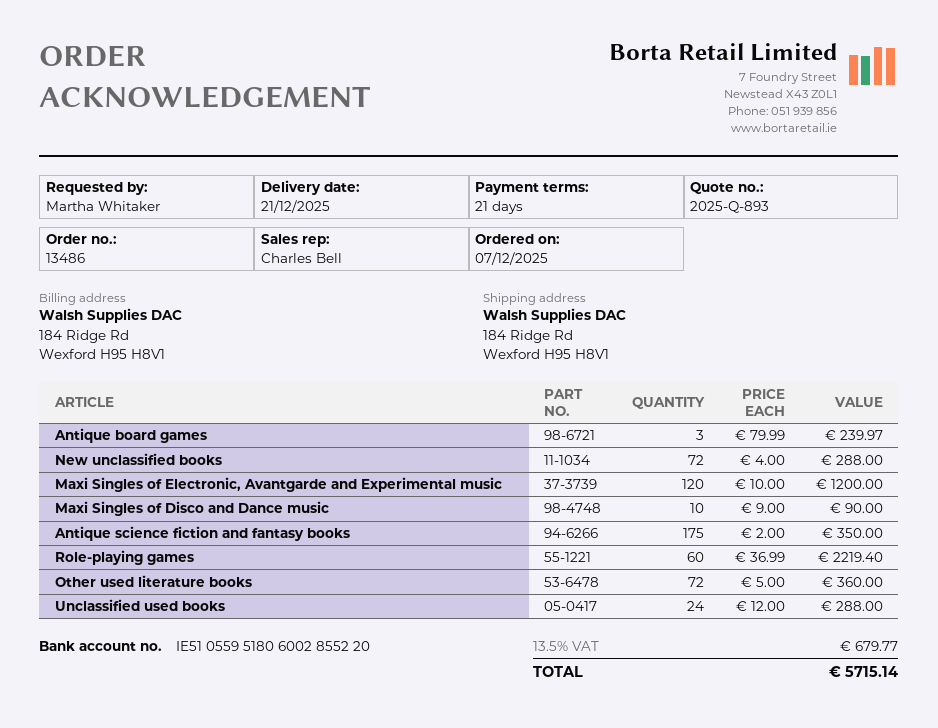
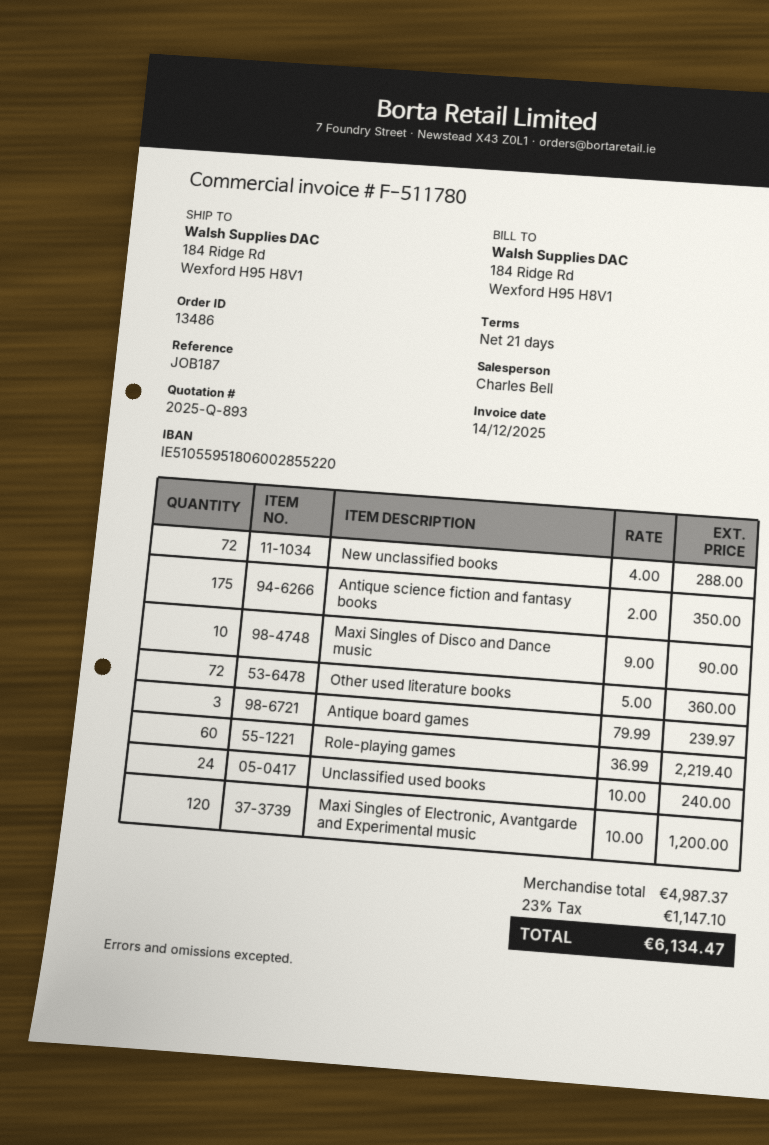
Unclassified used books: 24 x 12.00 = 288.00 -> 24 x 10.00 = 240.00
tax: 13.5% = 679.77 -> 23% = 1147.10
total: 5715.14 -> 6134.47

